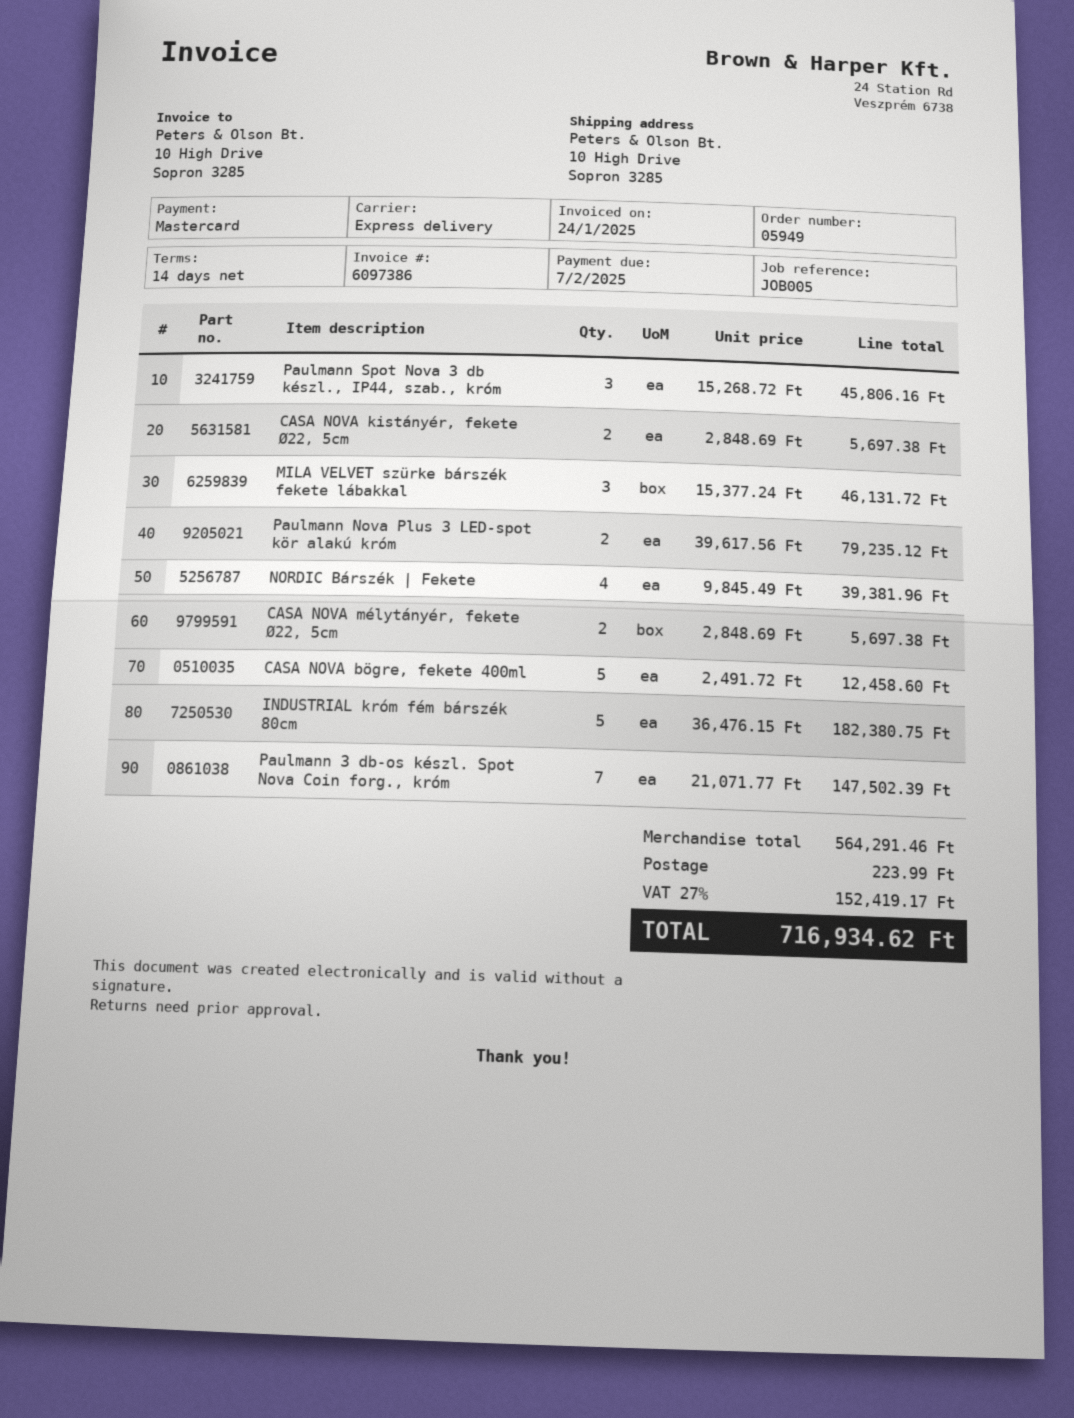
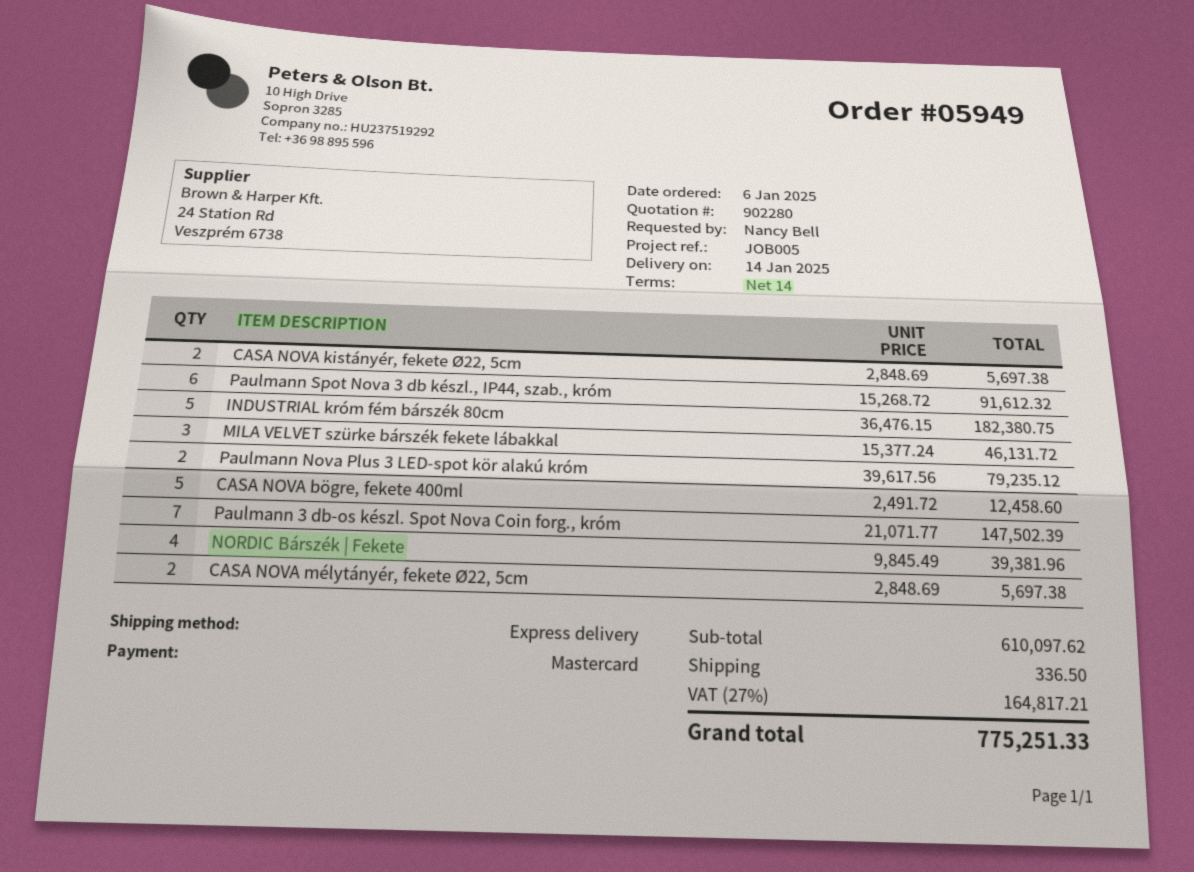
Paulmann Spot Nova 3 db készl., IP44, szab., króm: 3 x 15268.72 = 45806.16 -> 6 x 15268.72 = 91612.32
subtotal: 564291.46 -> 610097.62
shipping: 223.99 -> 336.50
tax: 27% = 152419.17 -> 27% = 164817.21
total: 716934.62 -> 775251.33

